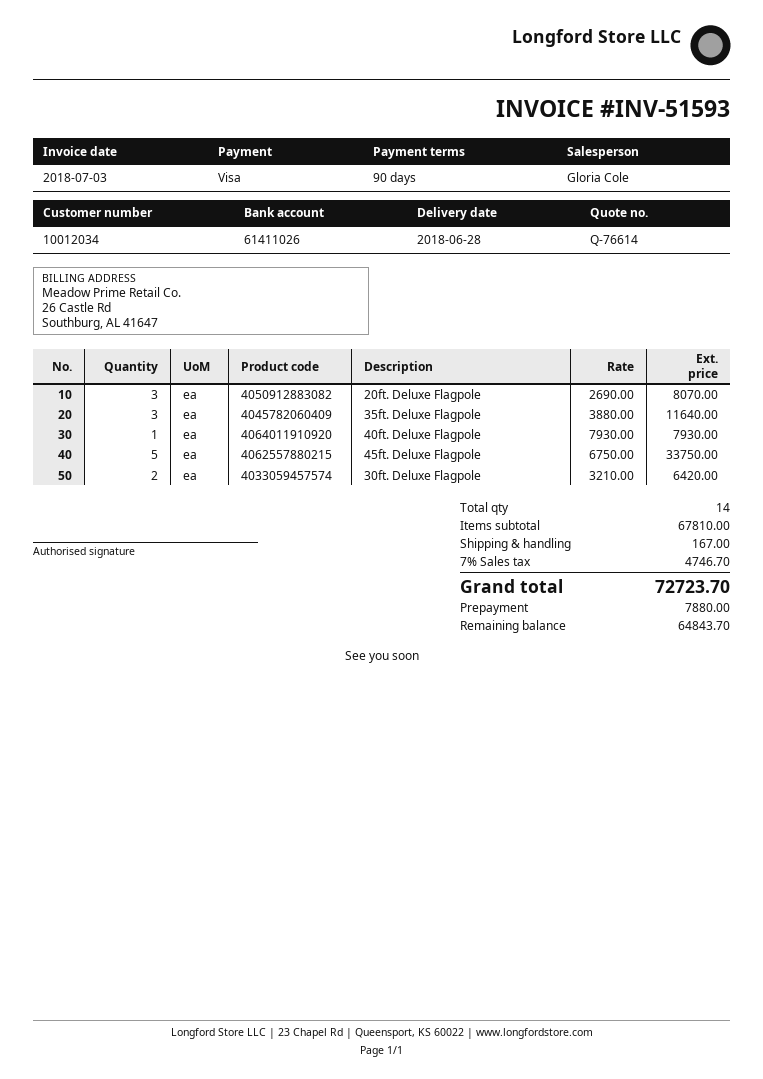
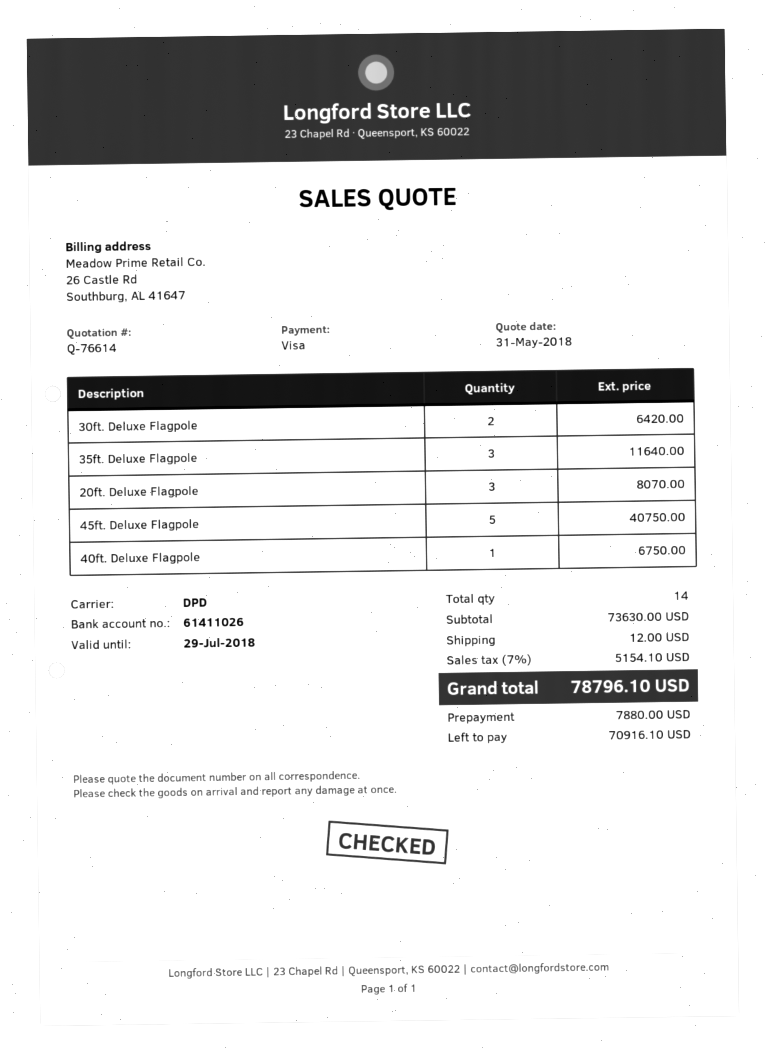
40ft. Deluxe Flagpole: 1 for 7930.00 -> 1 for 6750.00
45ft. Deluxe Flagpole: 5 for 33750.00 -> 5 for 40750.00
subtotal: 67810.00 -> 73630.00
shipping: 167.00 -> 12.00
tax: 7% = 4746.70 -> 7% = 5154.10
total: 72723.70 -> 78796.10
balance: 64843.70 -> 70916.10

